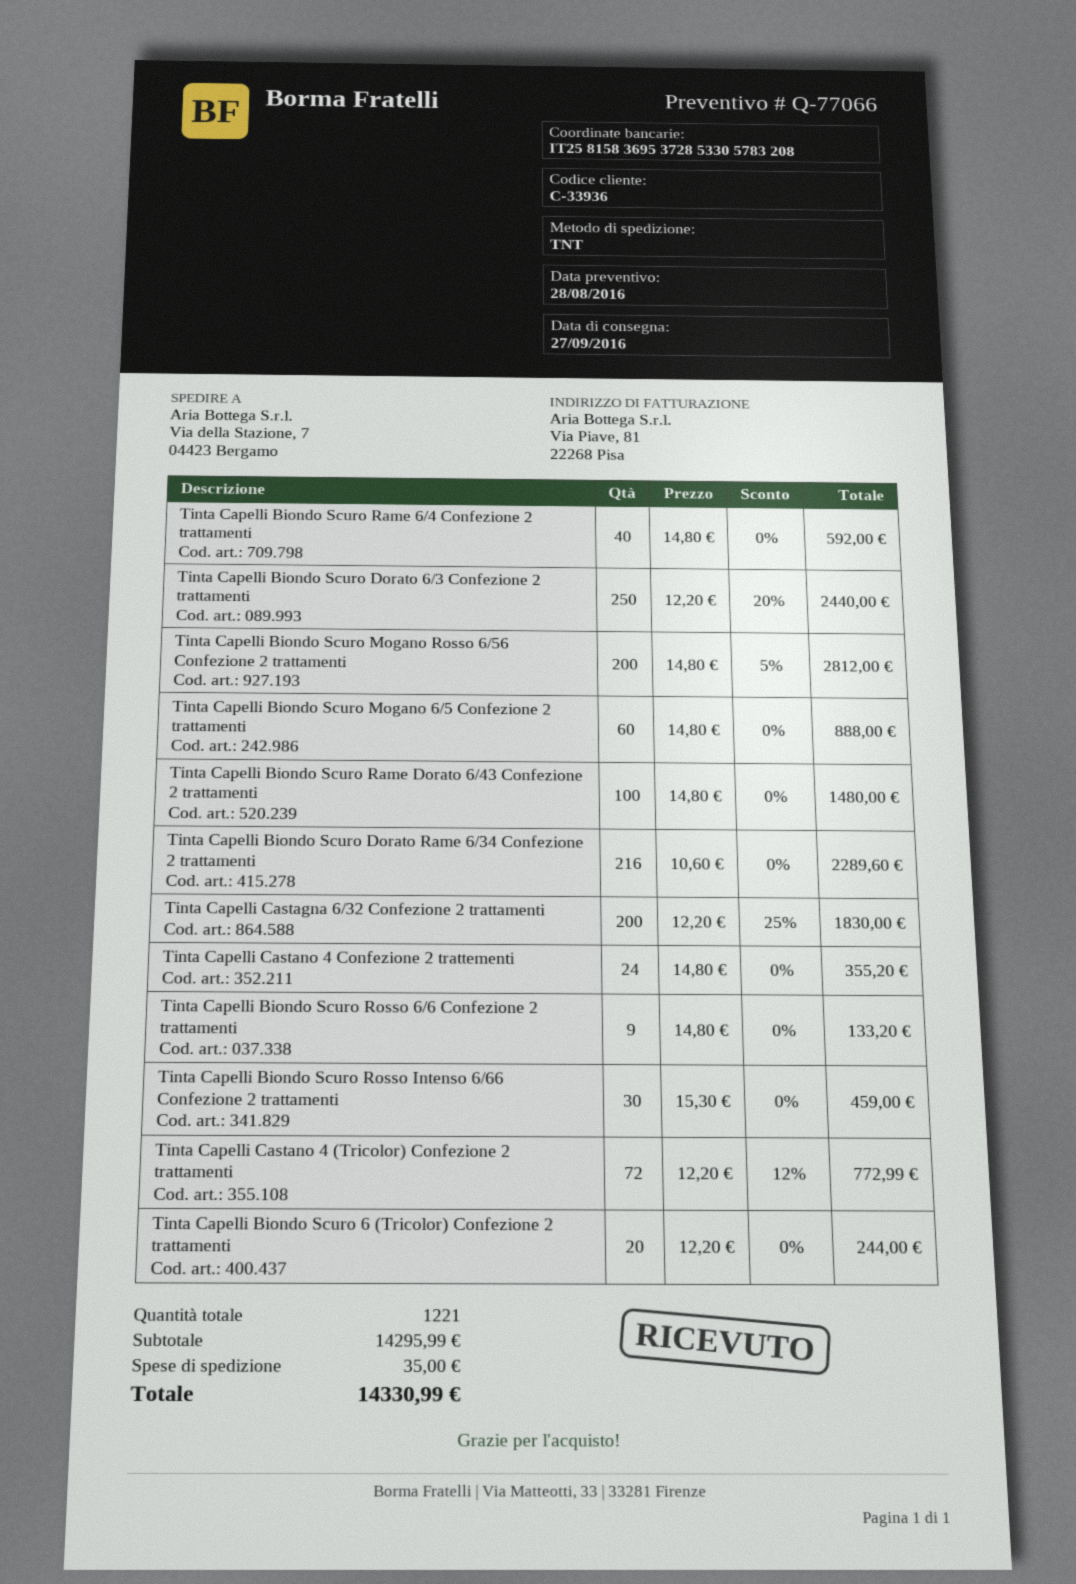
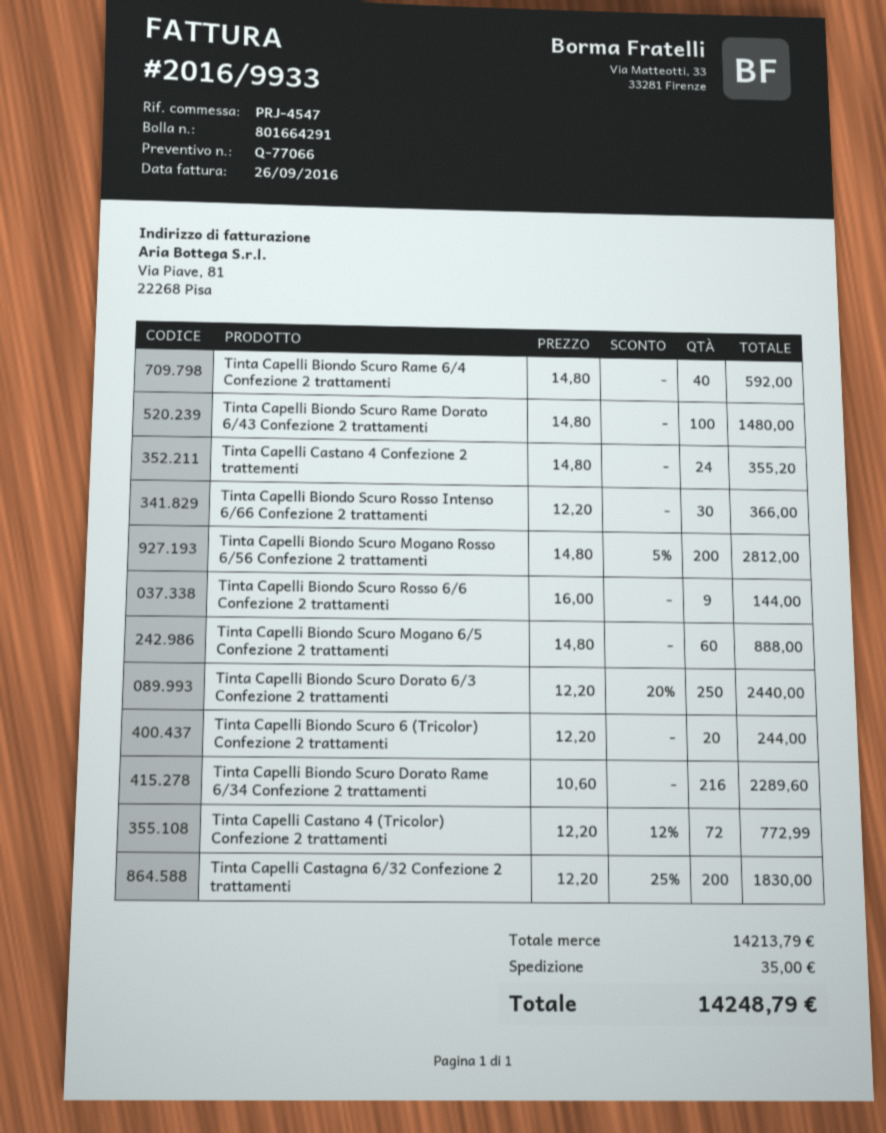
Tinta Capelli Biondo Scuro Rosso 6/6 Confezione 2 trattamenti: 9 x 14.80 = 133.20 -> 9 x 16.00 = 144.00
Tinta Capelli Biondo Scuro Rosso Intenso 6/66 Confezione 2 trattamenti: 30 x 15.30 = 459.00 -> 30 x 12.20 = 366.00
subtotal: 14295.99 -> 14213.79
total: 14330.99 -> 14248.79

